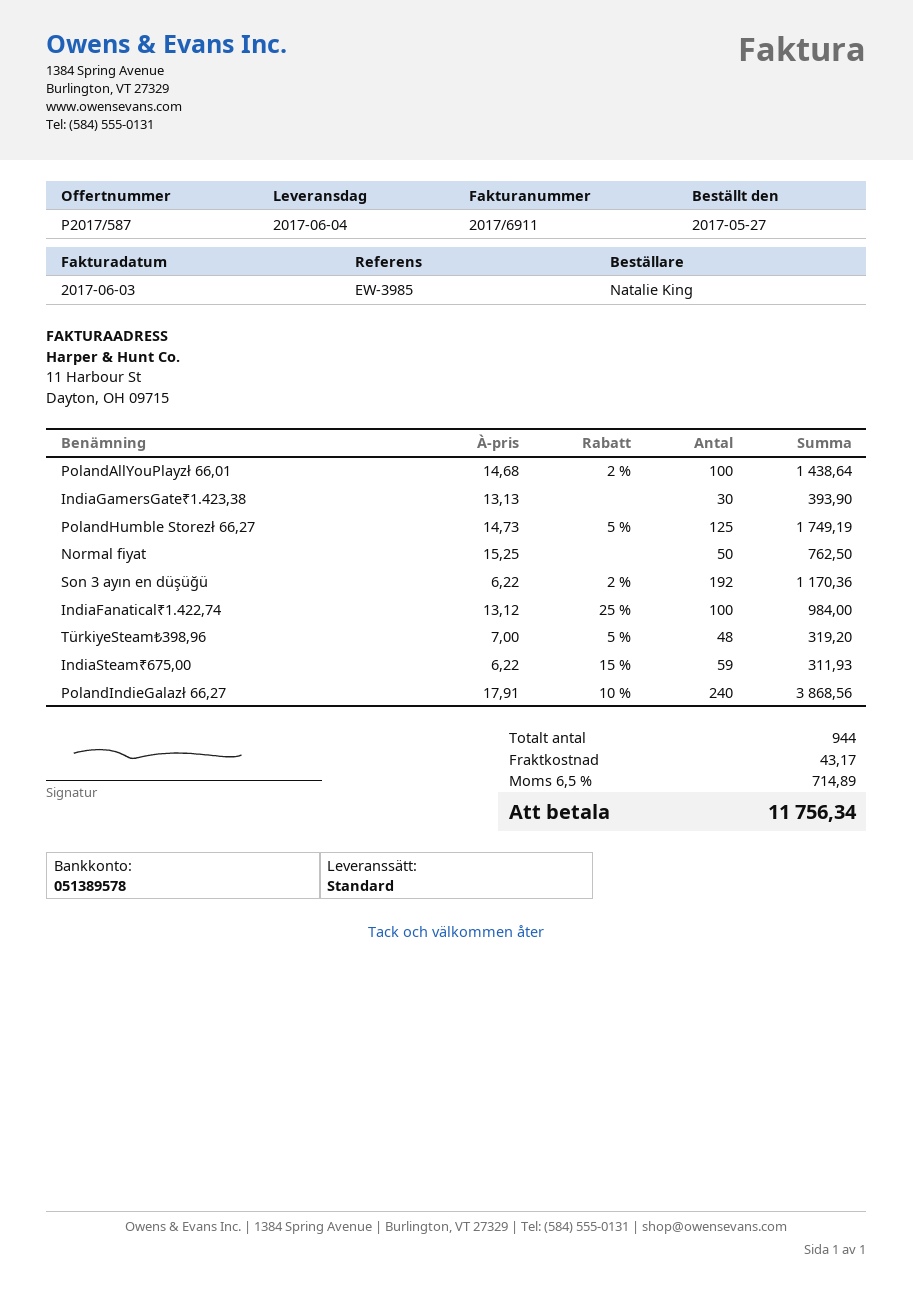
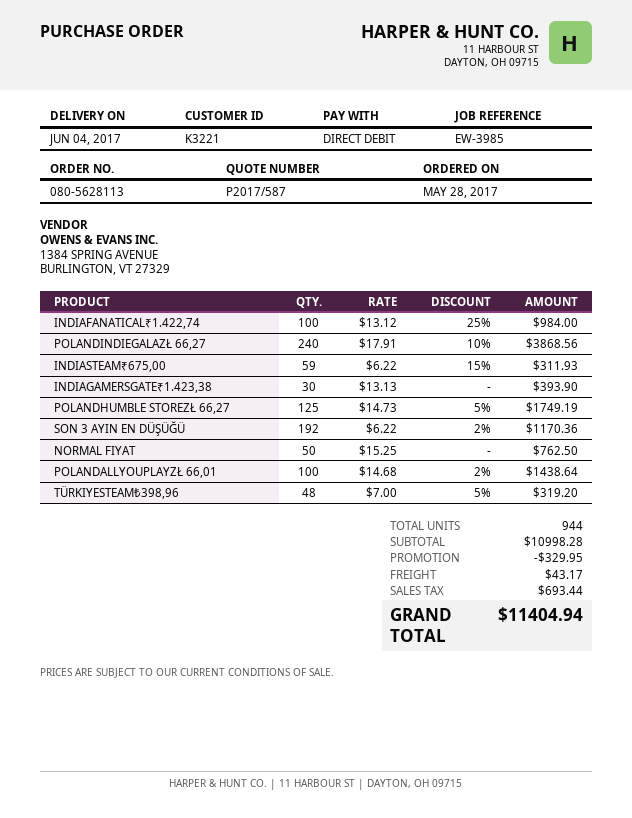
order date: 2017-05-27 -> 2017-05-28
discount: none -> 329.95
tax: 714.89 -> 693.44
total: 11756.34 -> 11404.94

